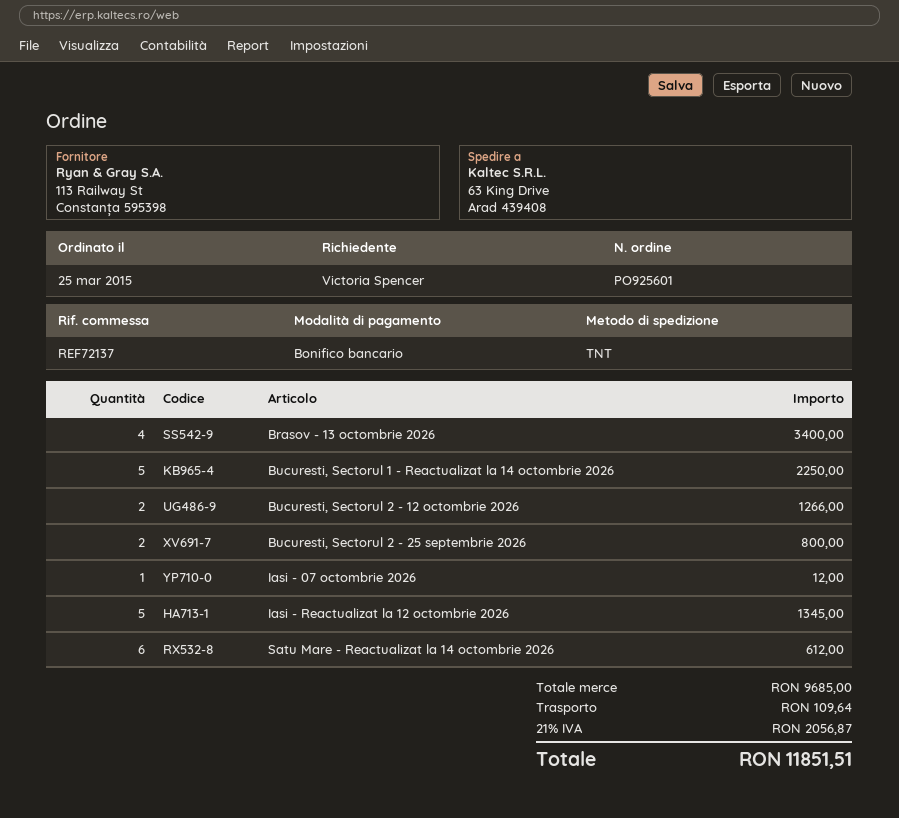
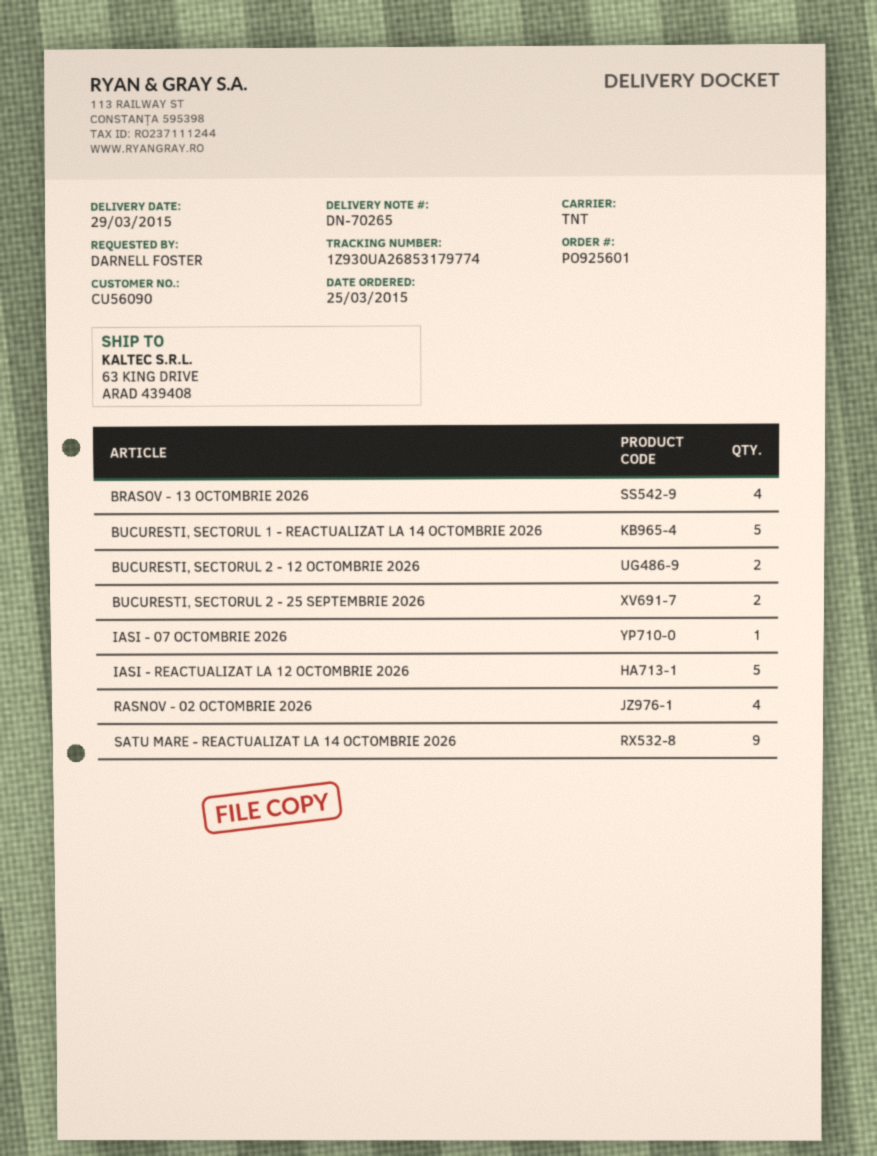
ordered by: Victoria Spencer -> DARNELL FOSTER
Satu Mare - Reactualizat la 14 octombrie 2026: 6 -> 9
RASNOV - 02 OCTOMBRIE 2026: none -> 4

